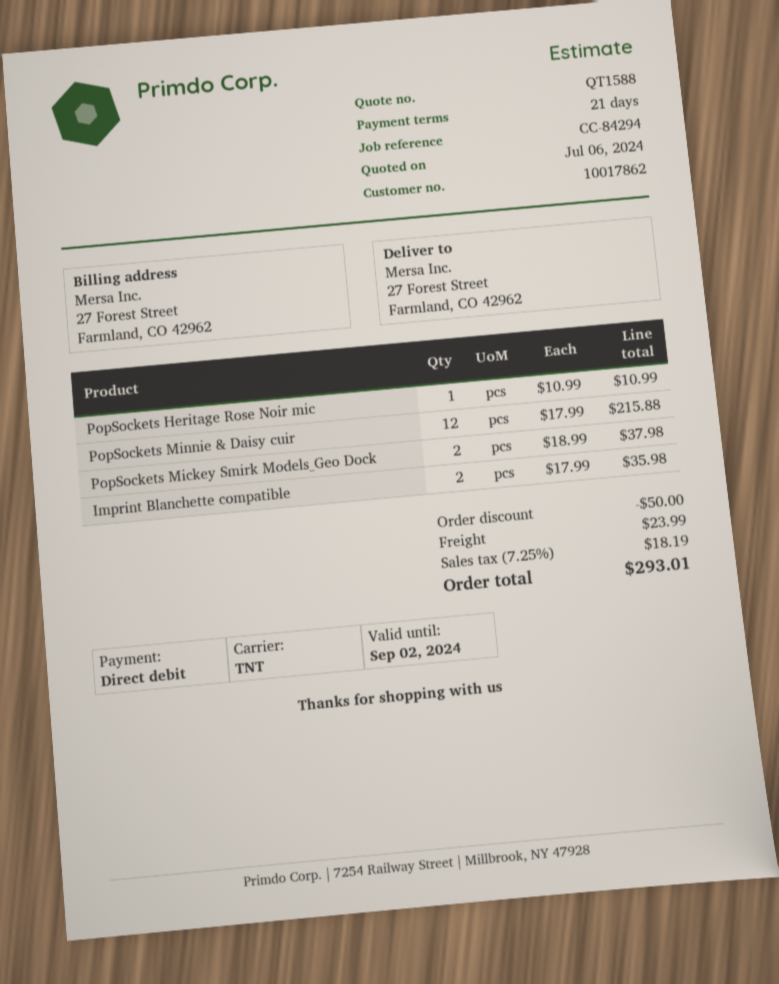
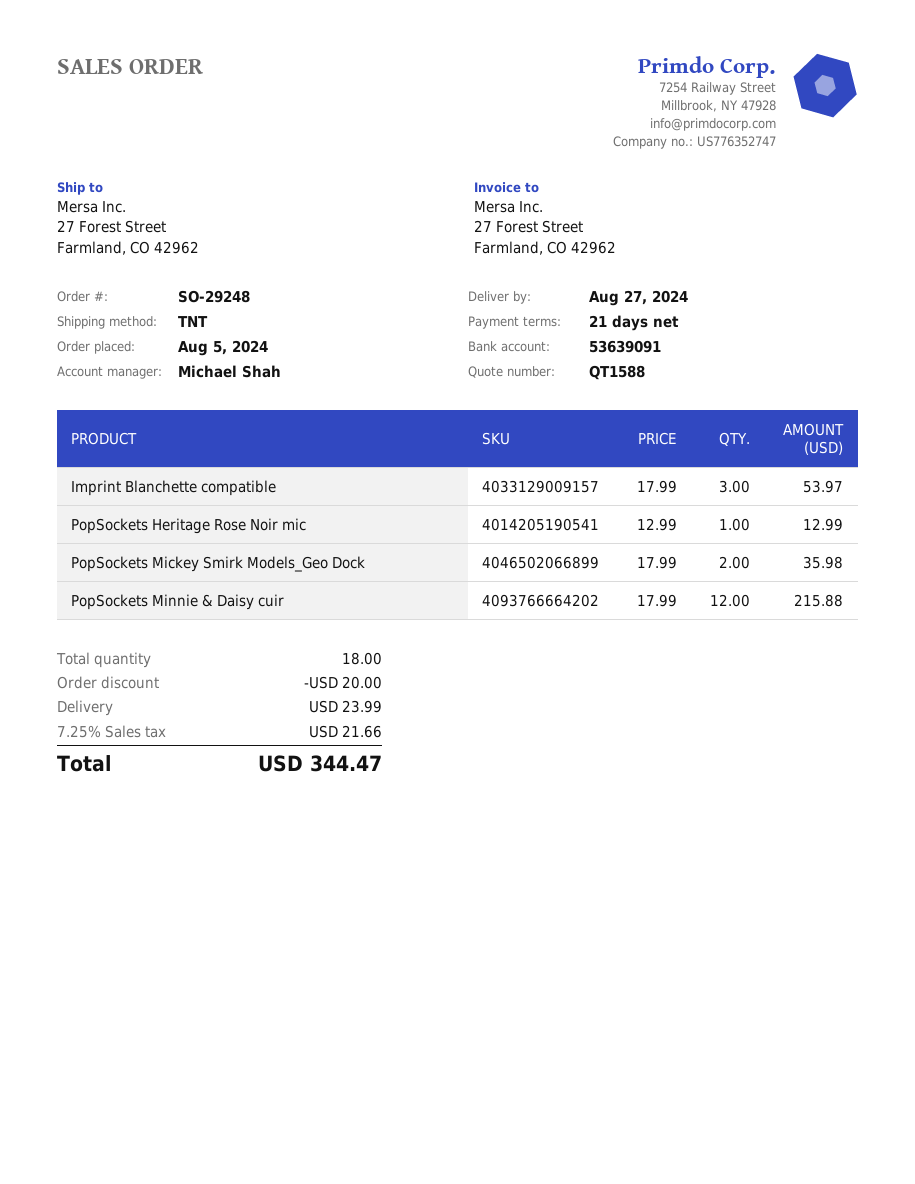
PopSockets Heritage Rose Noir mic: 1 x 10.99 = 10.99 -> 1 x 12.99 = 12.99
PopSockets Mickey Smirk Models_Geo Dock: 2 x 18.99 = 37.98 -> 2 x 17.99 = 35.98
Imprint Blanchette compatible: 2 x 17.99 = 35.98 -> 3 x 17.99 = 53.97
discount: 50.00 -> 20.00
tax: 7.25% = 18.19 -> 7.25% = 21.66
total: 293.01 -> 344.47

